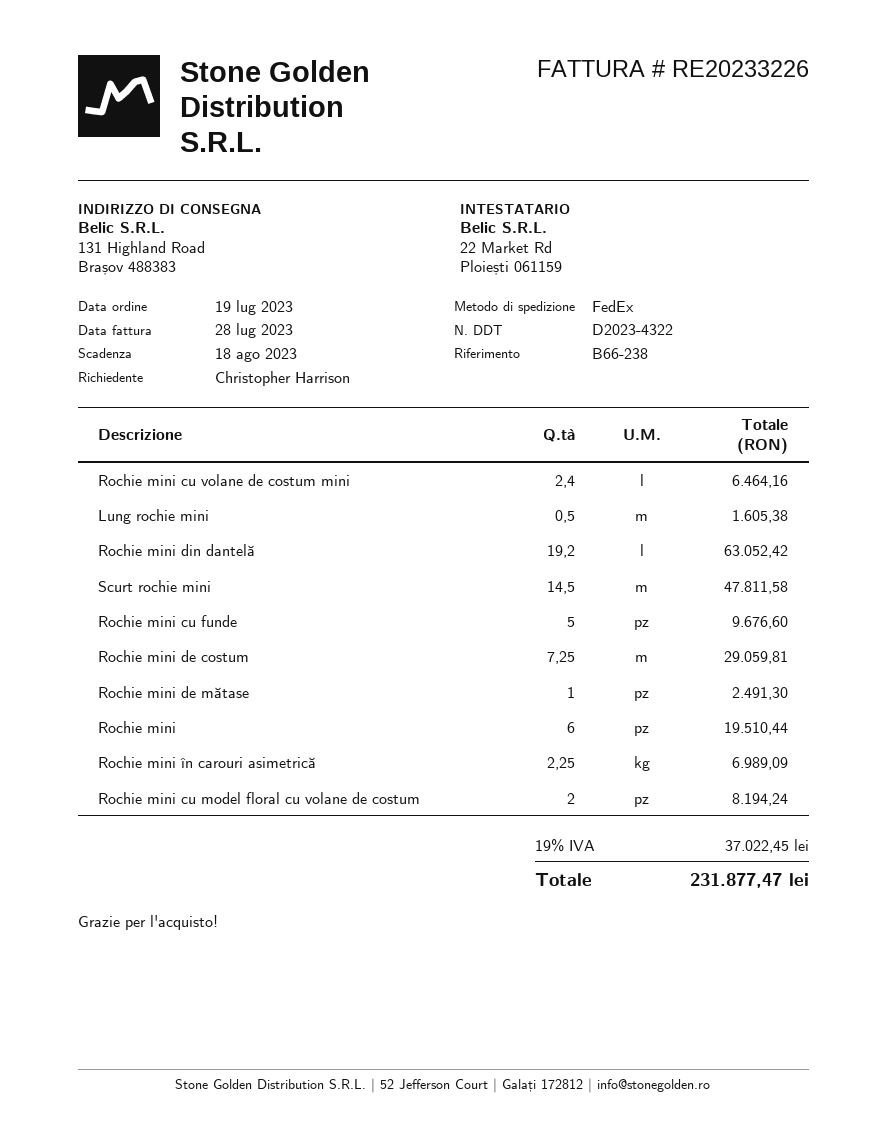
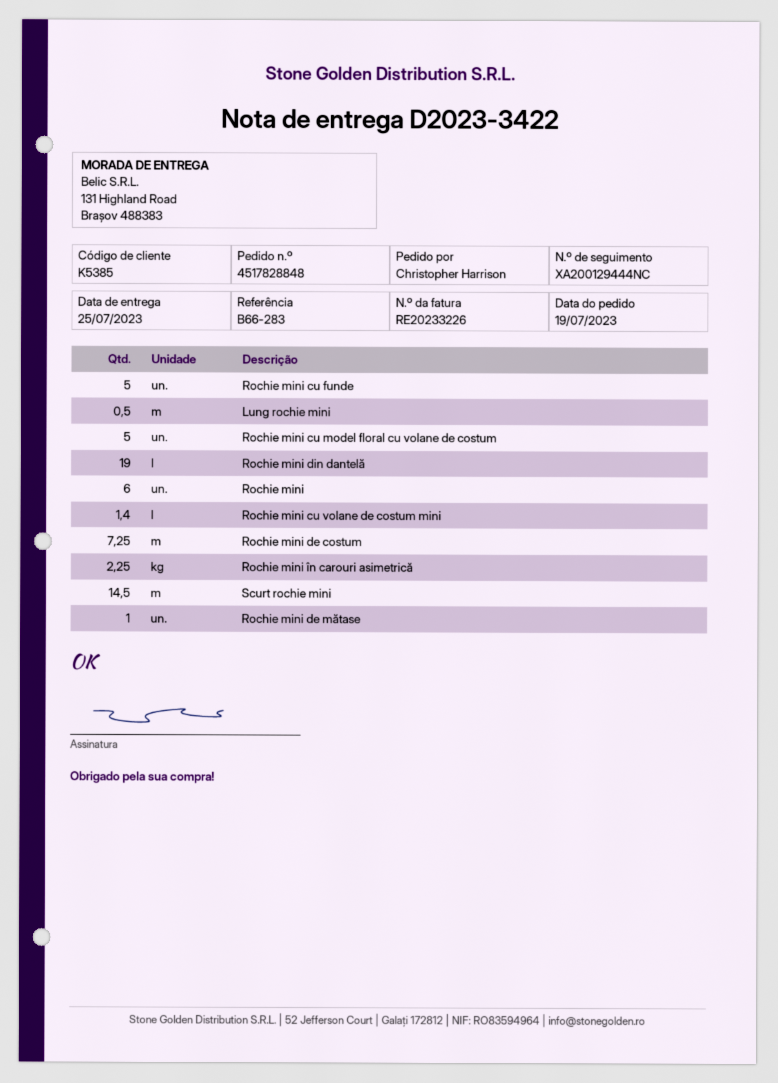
delivery note number: D2023-4322 -> D2023-3422
reference: B66-238 -> B66-283
Rochie mini cu volane de costum mini: 2.4 -> 1.4
Rochie mini din dantelă: 19.2 -> 19
Rochie mini cu model floral cu volane de costum: 2 -> 5

